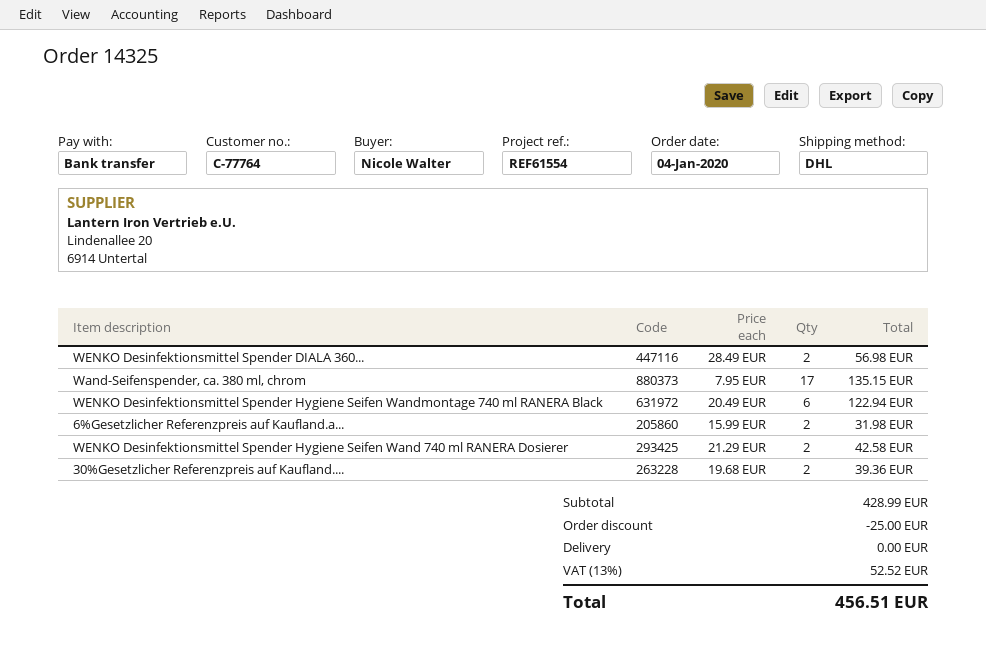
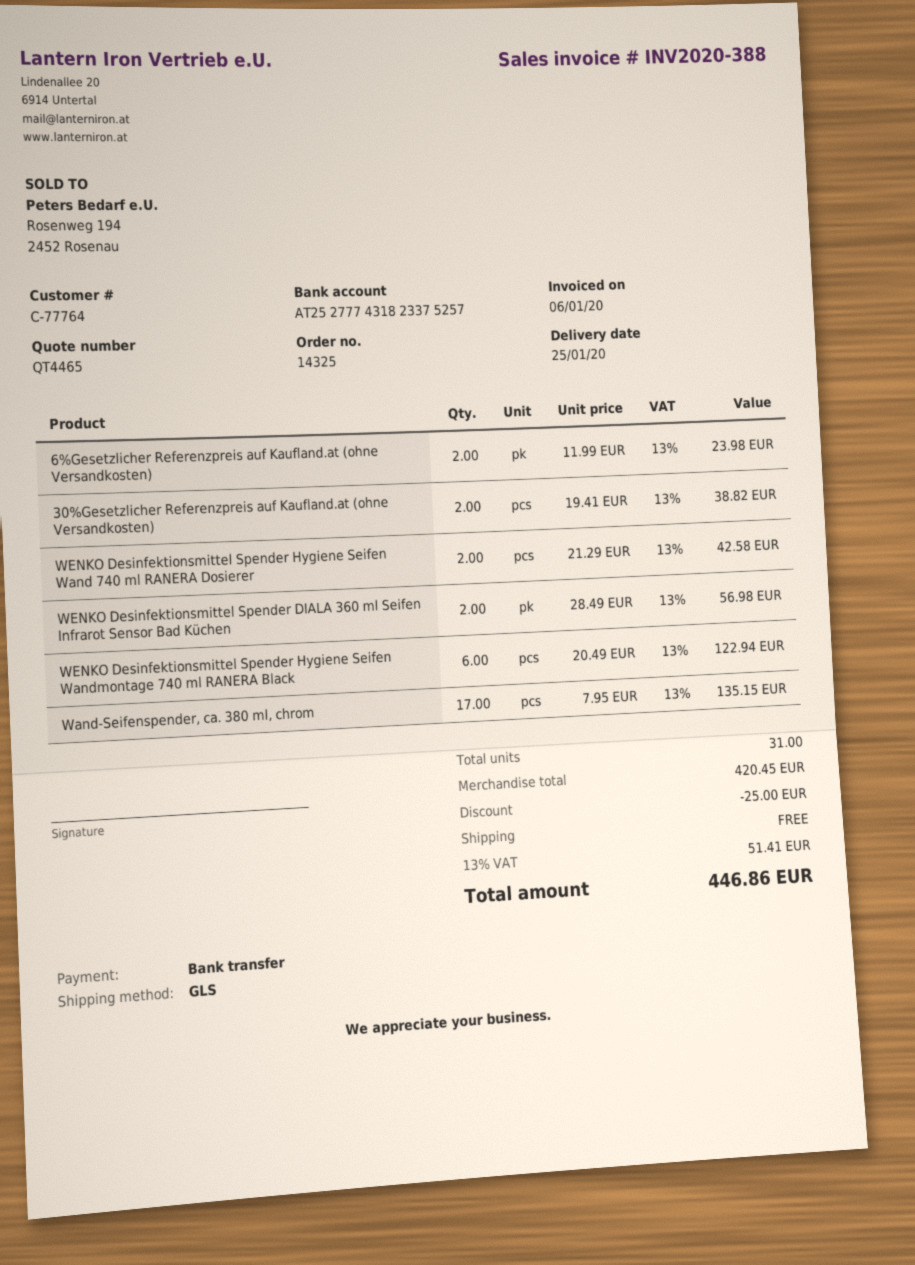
shipping method: DHL -> GLS
6%Gesetzlicher Referenzpreis auf Kaufland.a...: 2 x 15.99 = 31.98 -> 2 x 11.99 = 23.98
30%Gesetzlicher Referenzpreis auf Kaufland....: 2 x 19.68 = 39.36 -> 2 x 19.41 = 38.82
subtotal: 428.99 -> 420.45
tax: 13% = 52.52 -> 13% = 51.41
total: 456.51 -> 446.86

